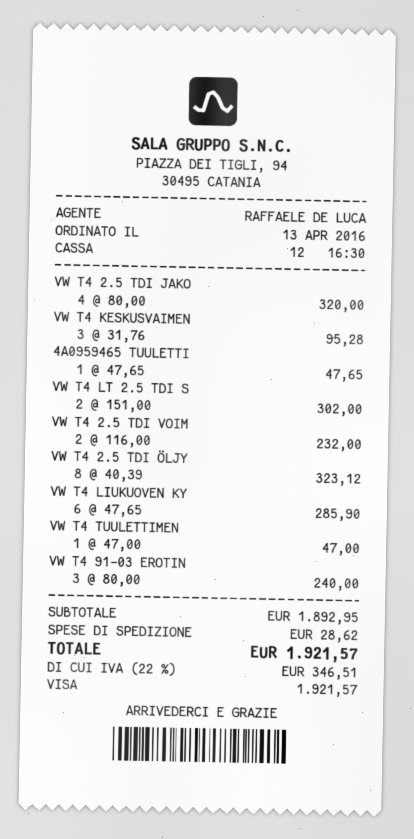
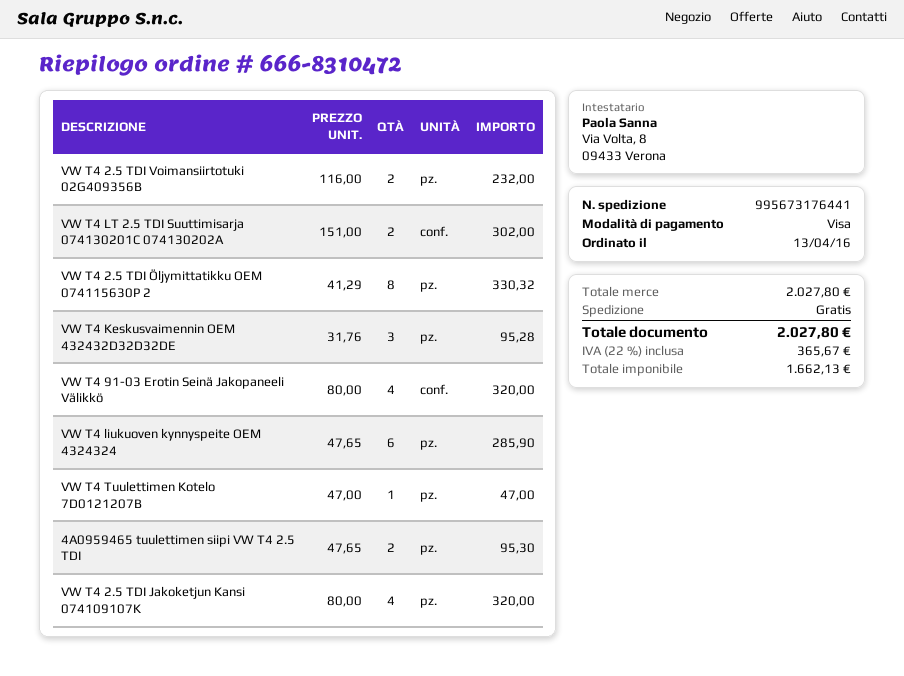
4A0959465 TUULETTI: 1 x 47.65 = 47.65 -> 2 x 47.65 = 95.30
VW T4 2.5 TDI ÖLJY: 8 x 40.39 = 323.12 -> 8 x 41.29 = 330.32
VW T4 91-03 EROTIN: 3 x 80.00 = 240.00 -> 4 x 80.00 = 320.00
subtotal: 1892.95 -> 2027.80
shipping: 28.62 -> 0.00
tax: 22% = 346.51 -> 22% = 365.67
total: 1921.57 -> 2027.80

